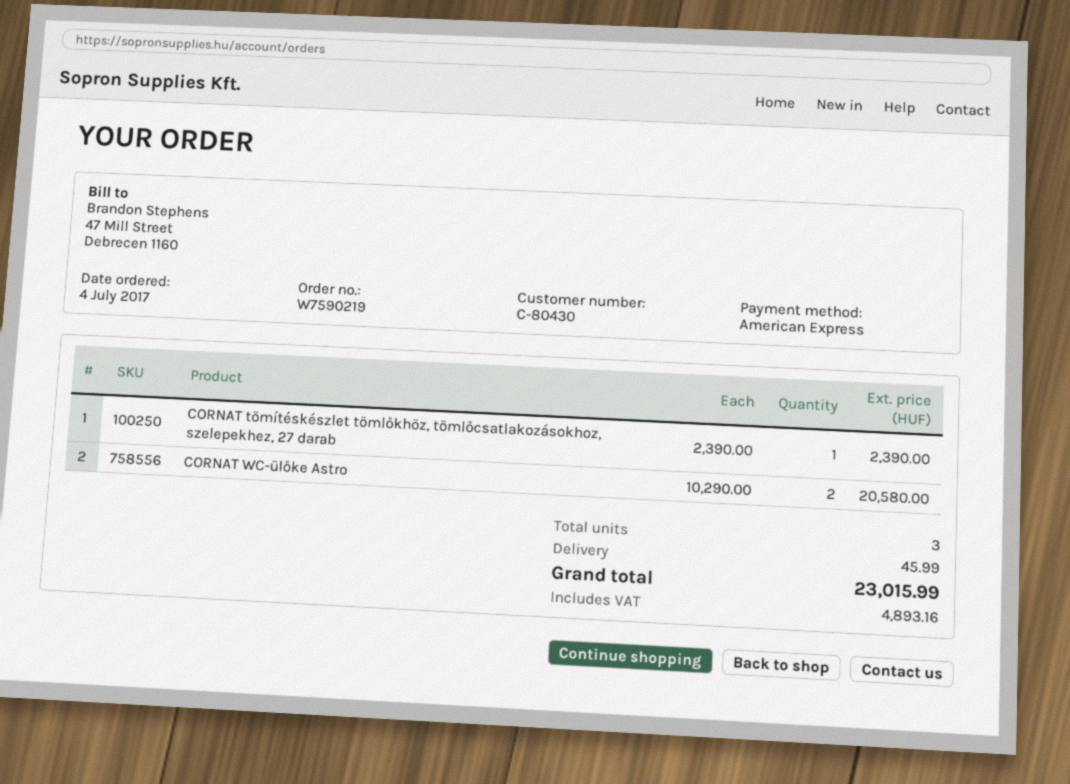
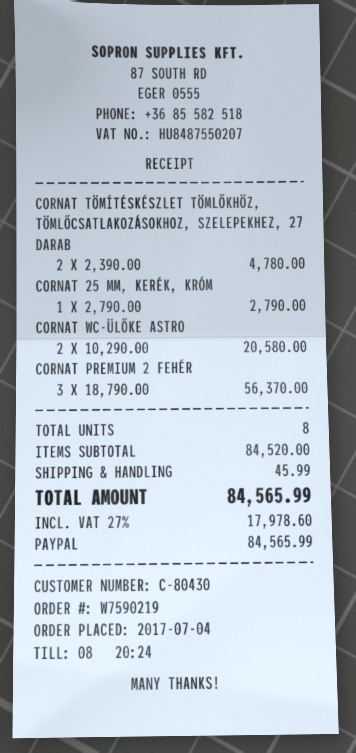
payment method: American Express -> PayPal
CORNAT tömítéskészlet tömlőkhöz, tömlőcsatlakozásokhoz, szelepekhez, 27 darab: 1 x 2390.00 = 2390.00 -> 2 x 2390.00 = 4780.00
CORNAT 25 MM, KERÉK, KRÓM: none -> 1 x 2790.00 = 2790.00
CORNAT PREMIUM 2 FEHÉR: none -> 3 x 18790.00 = 56370.00
total quantity: 3 -> 8
tax: 4893.16 -> 17978.60
total: 23015.99 -> 84565.99

